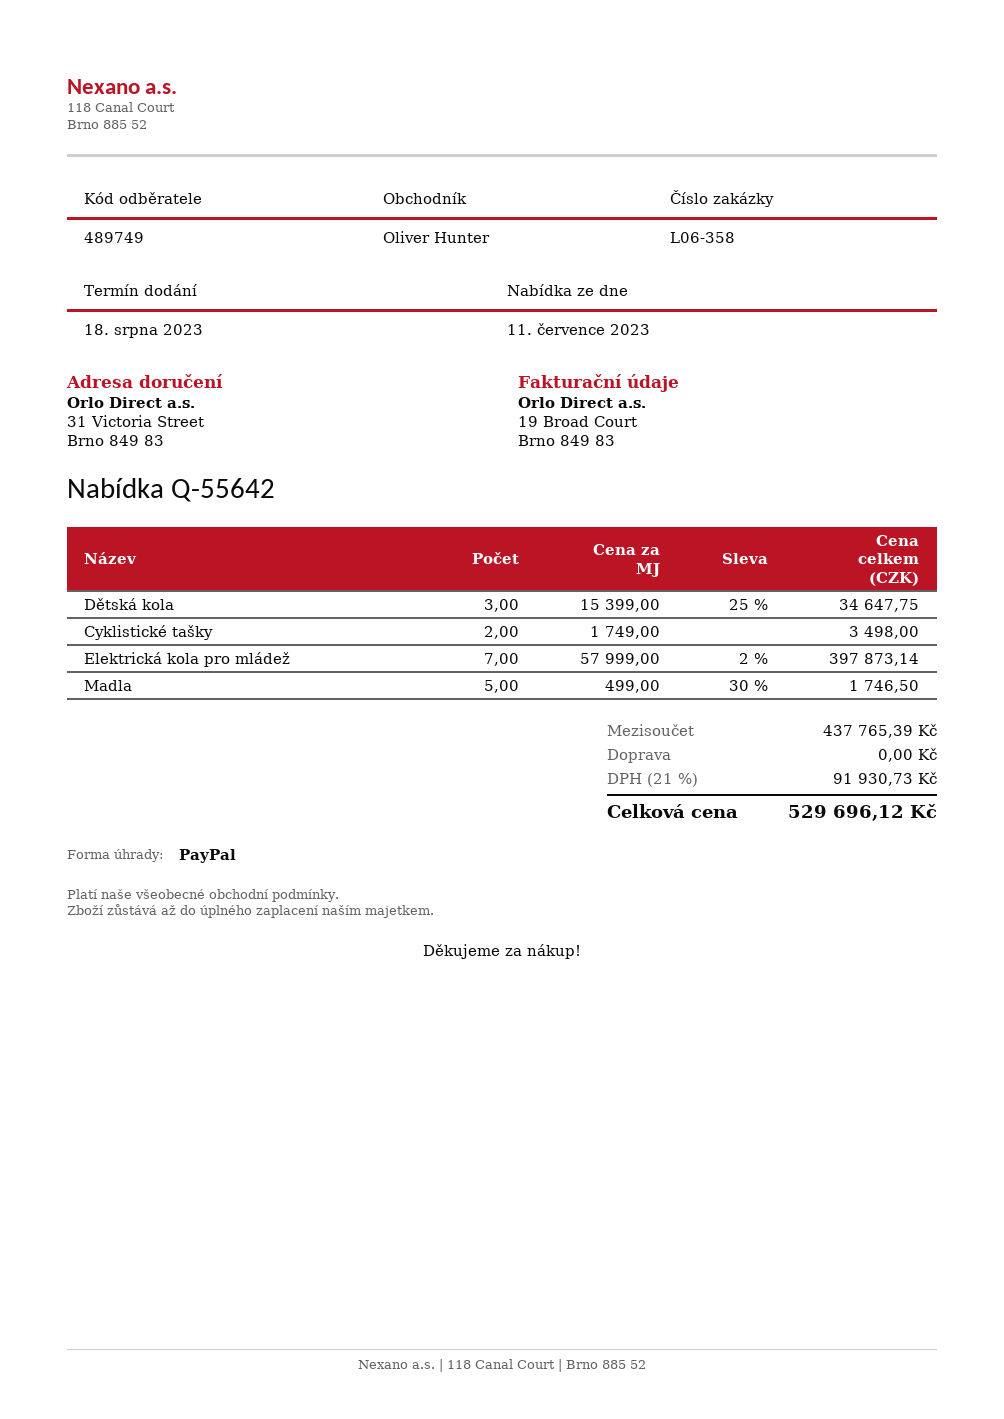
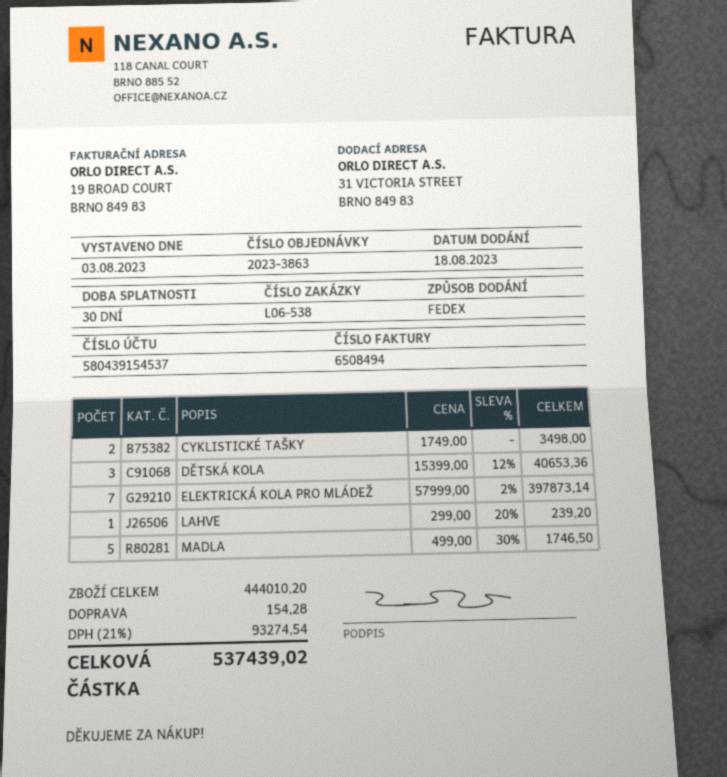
reference: L06-358 -> L06-538
Dětská kola: 3 x 15399.00 - 25% = 34647.75 -> 3 x 15399.00 - 12% = 40653.36
LAHVE: none -> 1 x 299.00 - 20% = 239.20
subtotal: 437765.39 -> 444010.20
shipping: 0.00 -> 154.28
tax: 21% = 91930.73 -> 21% = 93274.54
total: 529696.12 -> 537439.02

